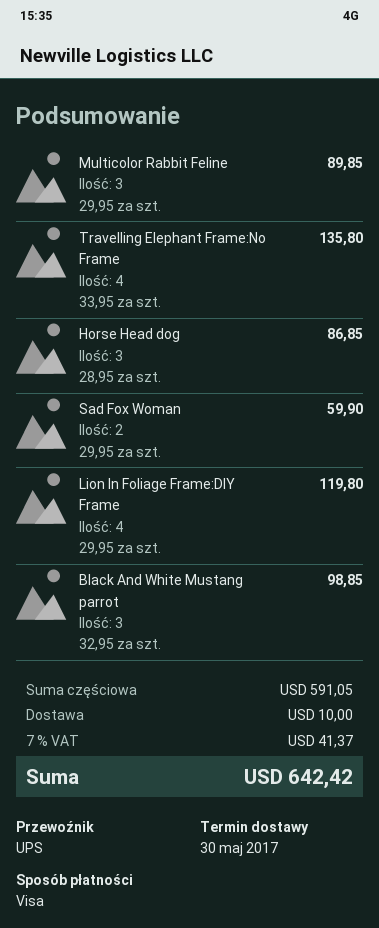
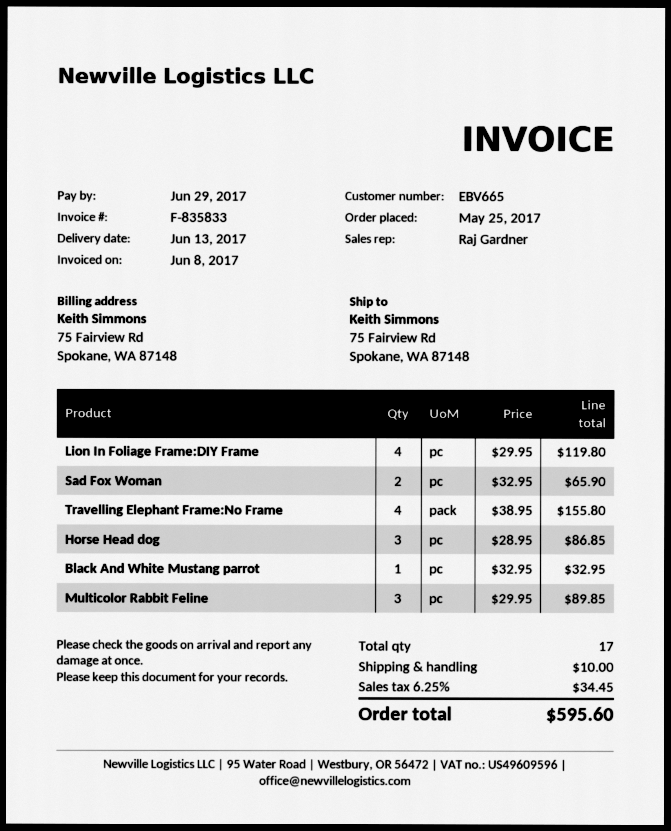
delivery date: 2017-05-30 -> 2017-06-13
Travelling Elephant Frame:No Frame: 4 x 33.95 = 135.80 -> 4 x 38.95 = 155.80
Sad Fox Woman: 2 x 29.95 = 59.90 -> 2 x 32.95 = 65.90
Black And White Mustang parrot: 3 x 32.95 = 98.85 -> 1 x 32.95 = 32.95
tax: 7% = 41.37 -> 6.25% = 34.45
total: 642.42 -> 595.60

